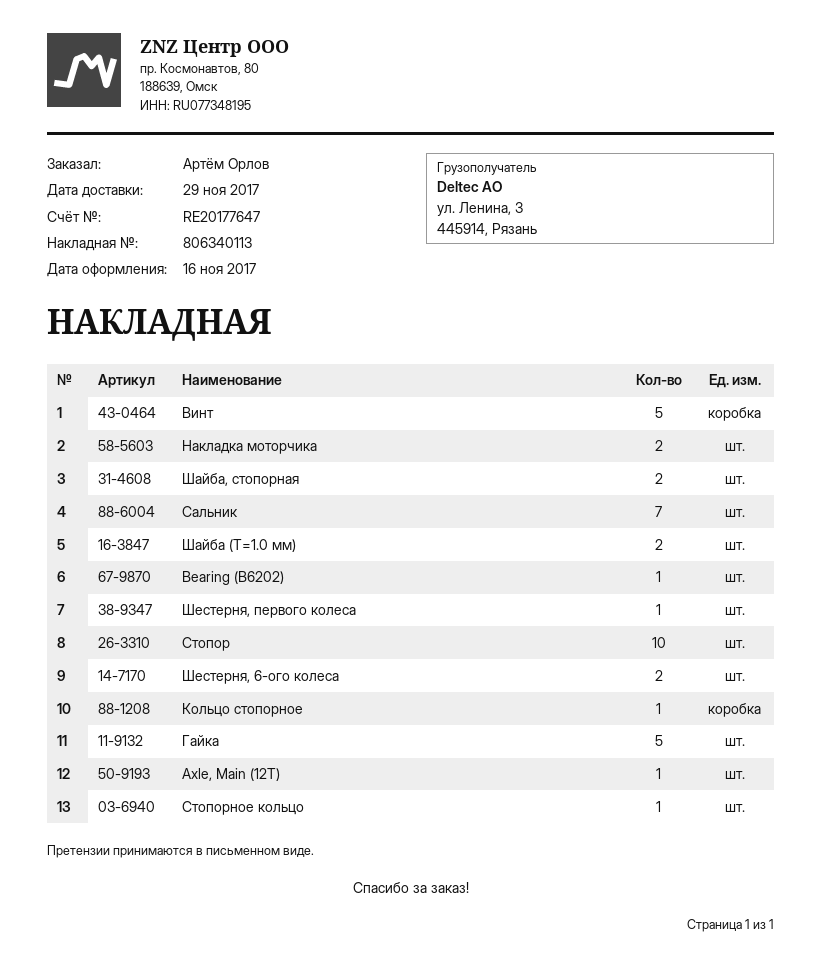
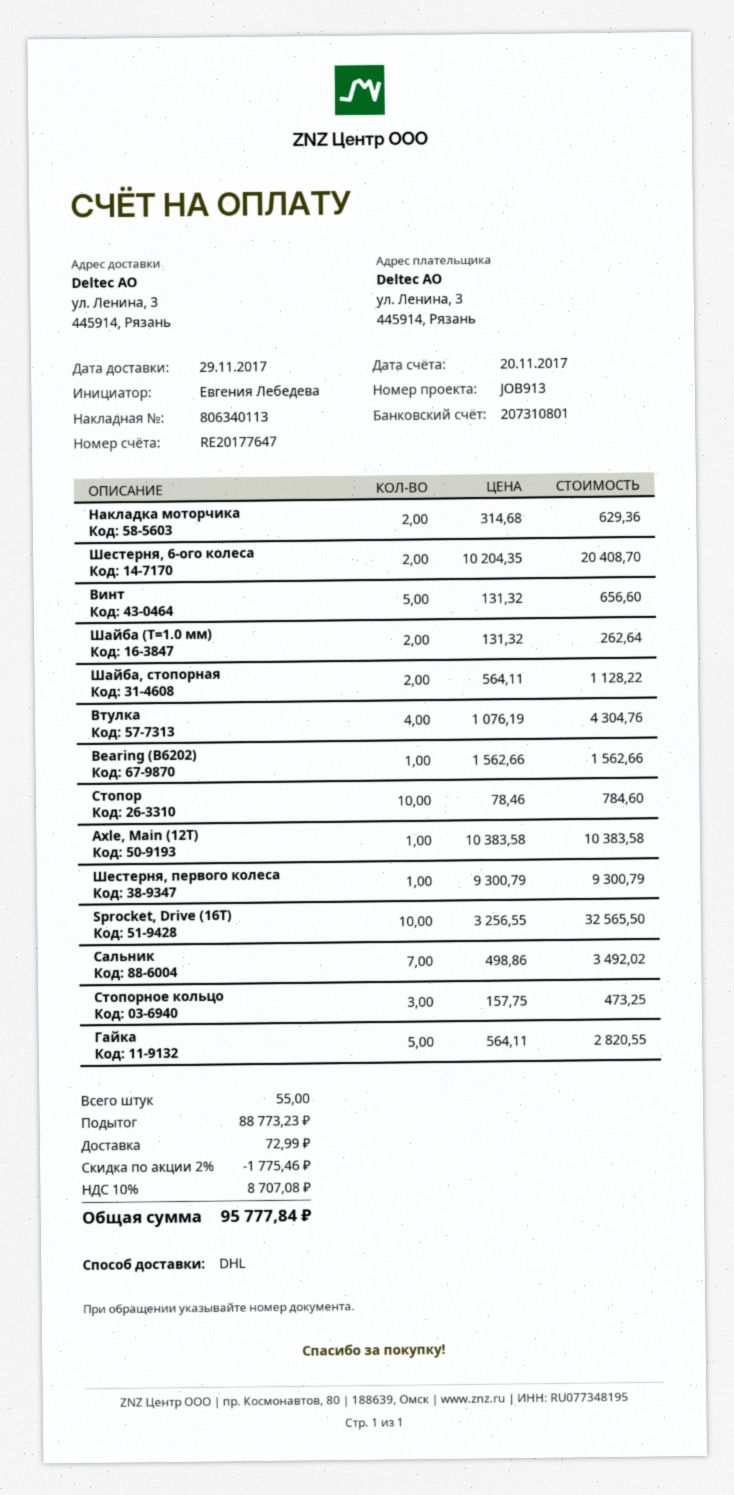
ordered by: Артём Орлов -> Евгения Лебедева
Кольцо стопорное: 1 -> none
Стопорное кольцо: 1 -> 3
Втулка: none -> 4
Sprocket, Drive (16T): none -> 10

